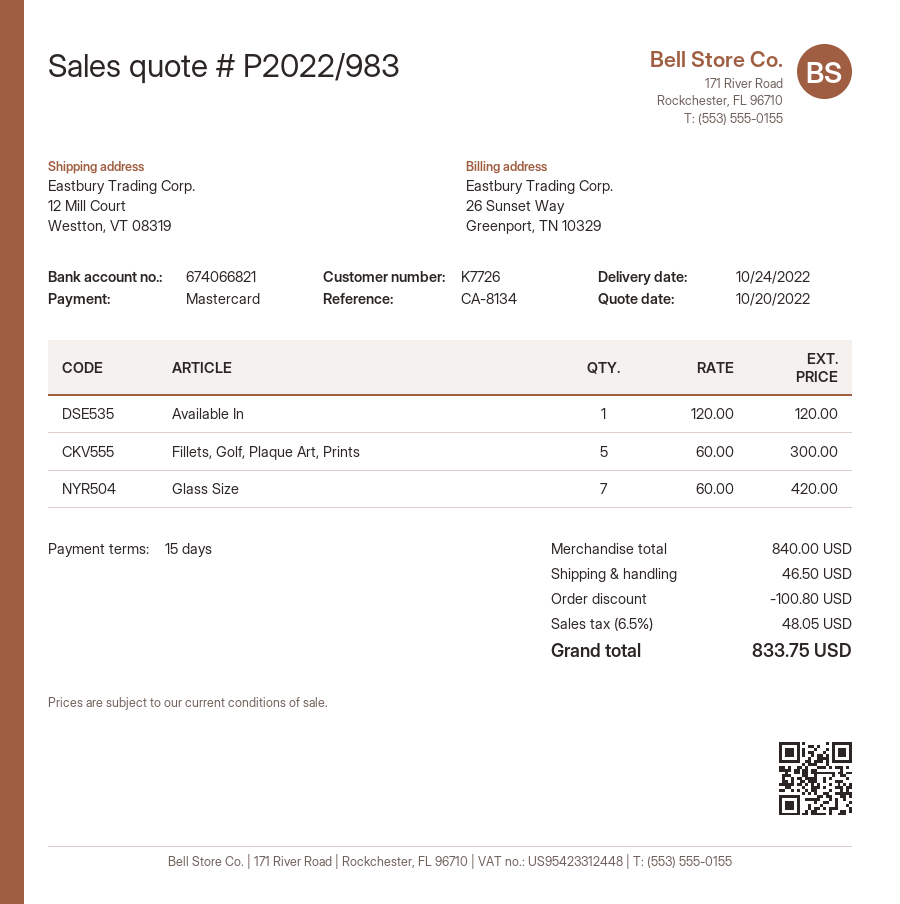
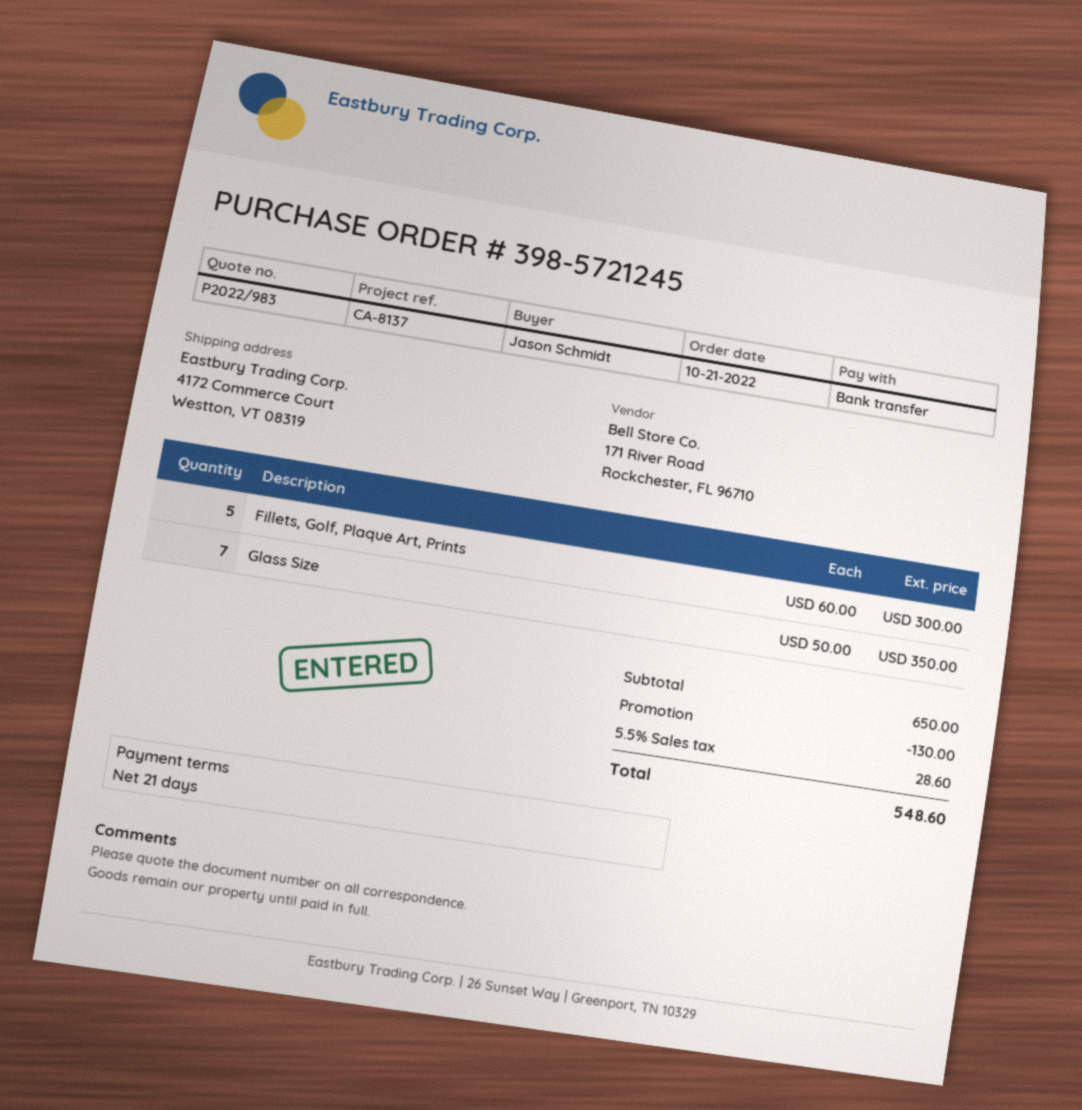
payment terms: 15 days -> 21 days
reference: CA-8134 -> CA-8137
payment method: Mastercard -> bank transfer
ship to: 12 Mill Court, Westton, VT 08319 -> 4172 Commerce Court, Westton, VT 08319
Available In: 1 x 120.00 = 120.00 -> none
Glass Size: 7 x 60.00 = 420.00 -> 7 x 50.00 = 350.00
subtotal: 840.00 -> 650.00
discount: 100.80 -> 130.00
shipping: 46.50 -> none
tax: 6.5% = 48.05 -> 5.5% = 28.60
total: 833.75 -> 548.60

